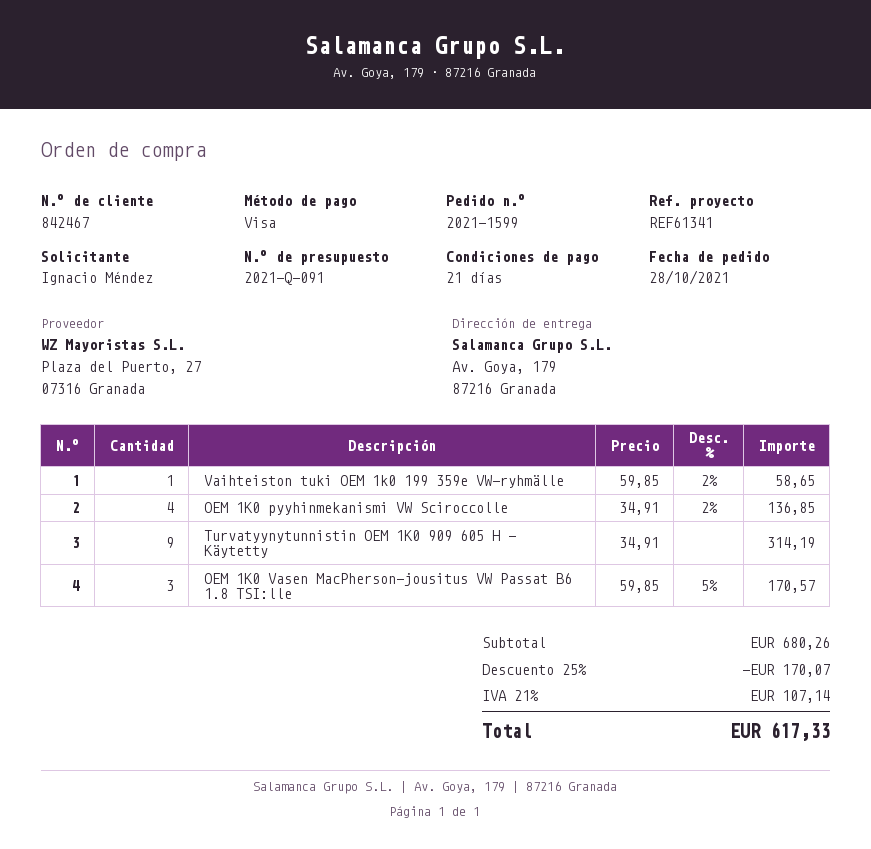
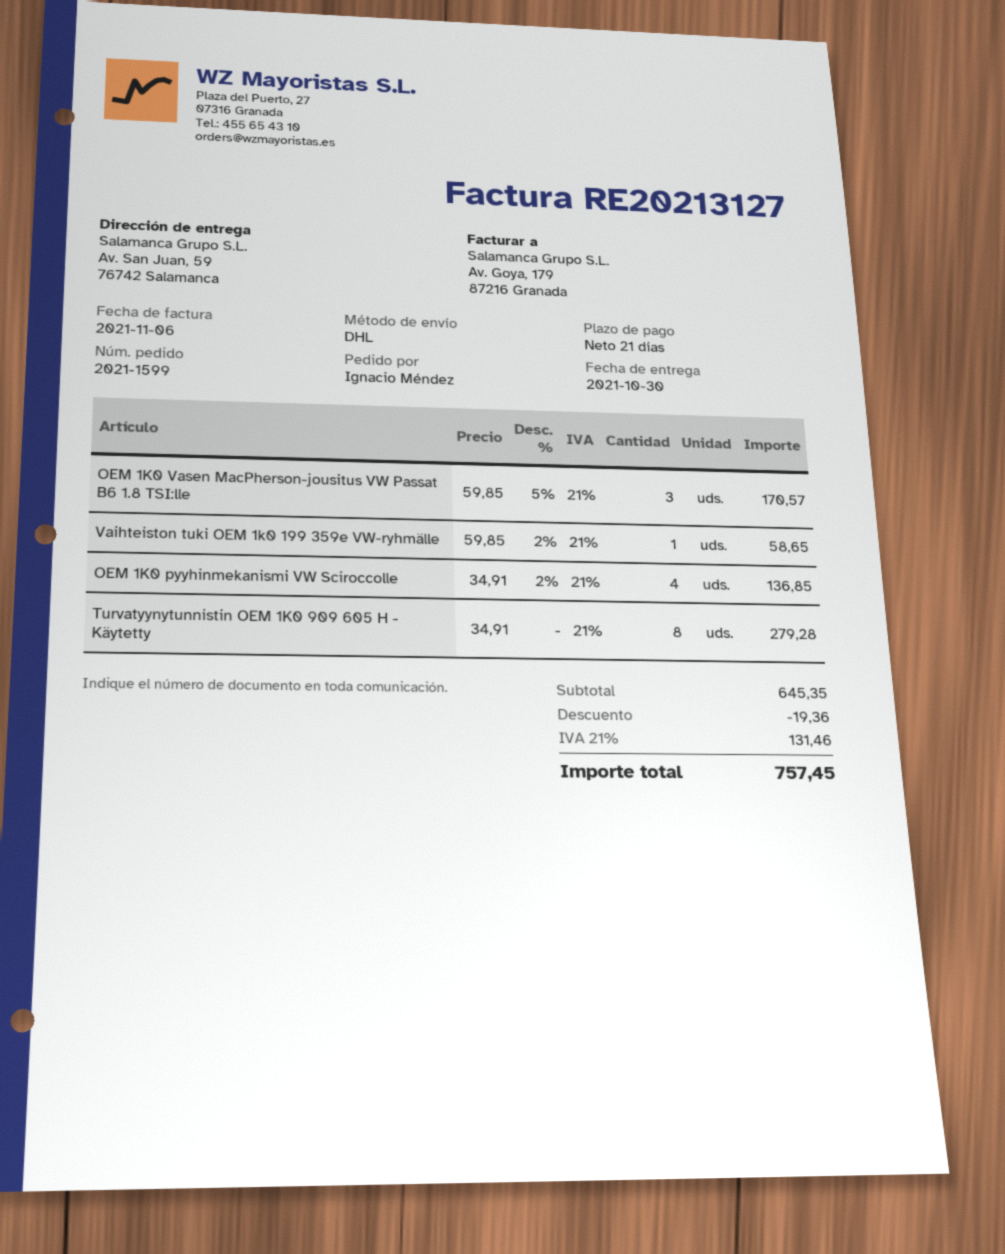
ship to: Av. Goya, 179, 87216 Granada -> Av. San Juan, 59, 76742 Salamanca
Turvatyynytunnistin OEM 1K0 909 605 H - Käytetty: 9 x 34.91 = 314.19 -> 8 x 34.91 = 279.28
subtotal: 680.26 -> 645.35
discount: 170.07 -> 19.36
tax: 21% = 107.14 -> 21% = 131.46
total: 617.33 -> 757.45

